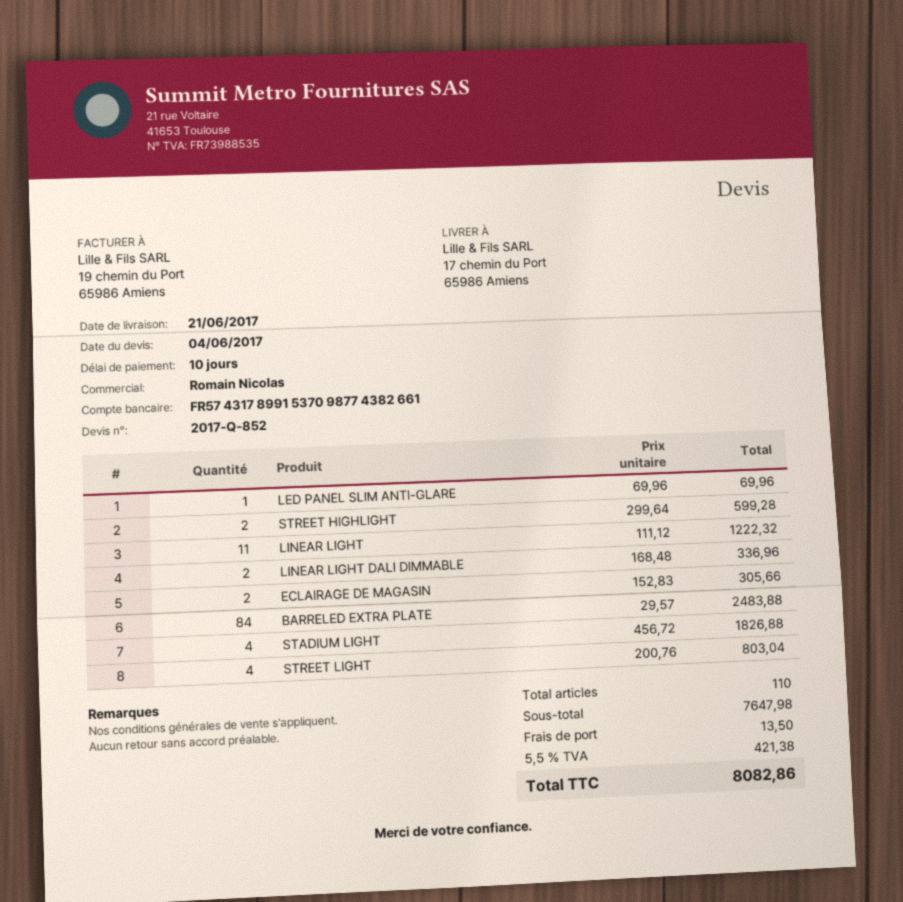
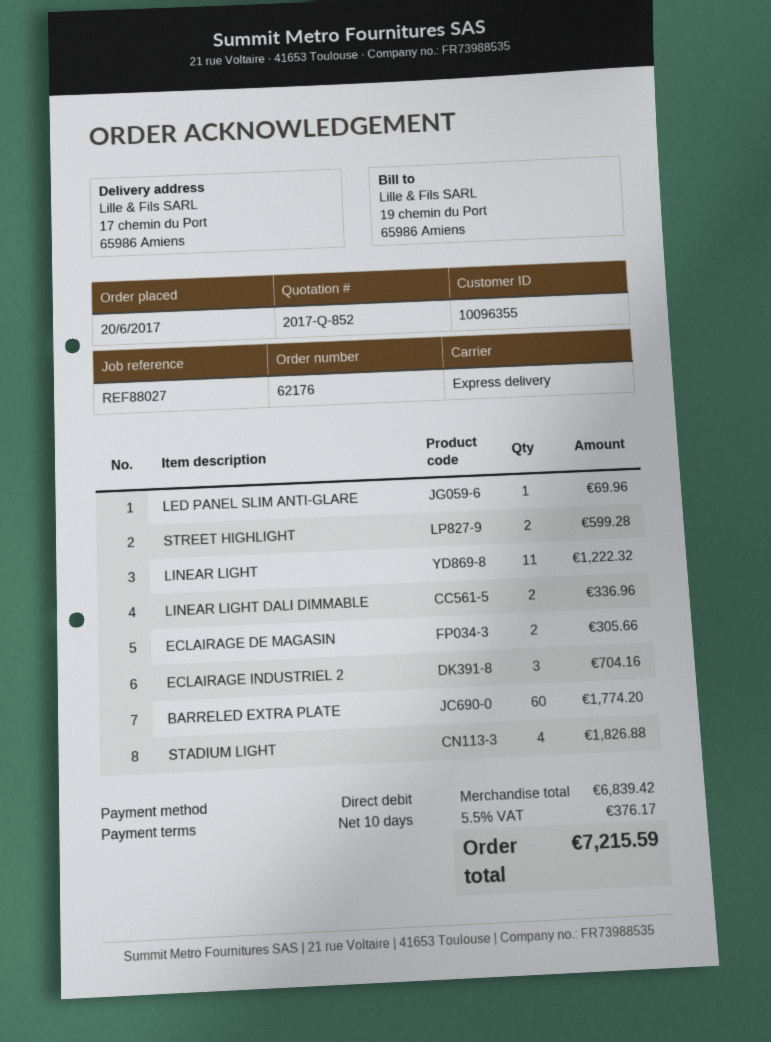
BARRELED EXTRA PLATE: 84 for 2483.88 -> 60 for 1774.20
STREET LIGHT: 4 for 803.04 -> none
ECLAIRAGE INDUSTRIEL 2: none -> 3 for 704.16
subtotal: 7647.98 -> 6839.42
shipping: 13.50 -> none
tax: 5.5% = 421.38 -> 5.5% = 376.17
total: 8082.86 -> 7215.59

